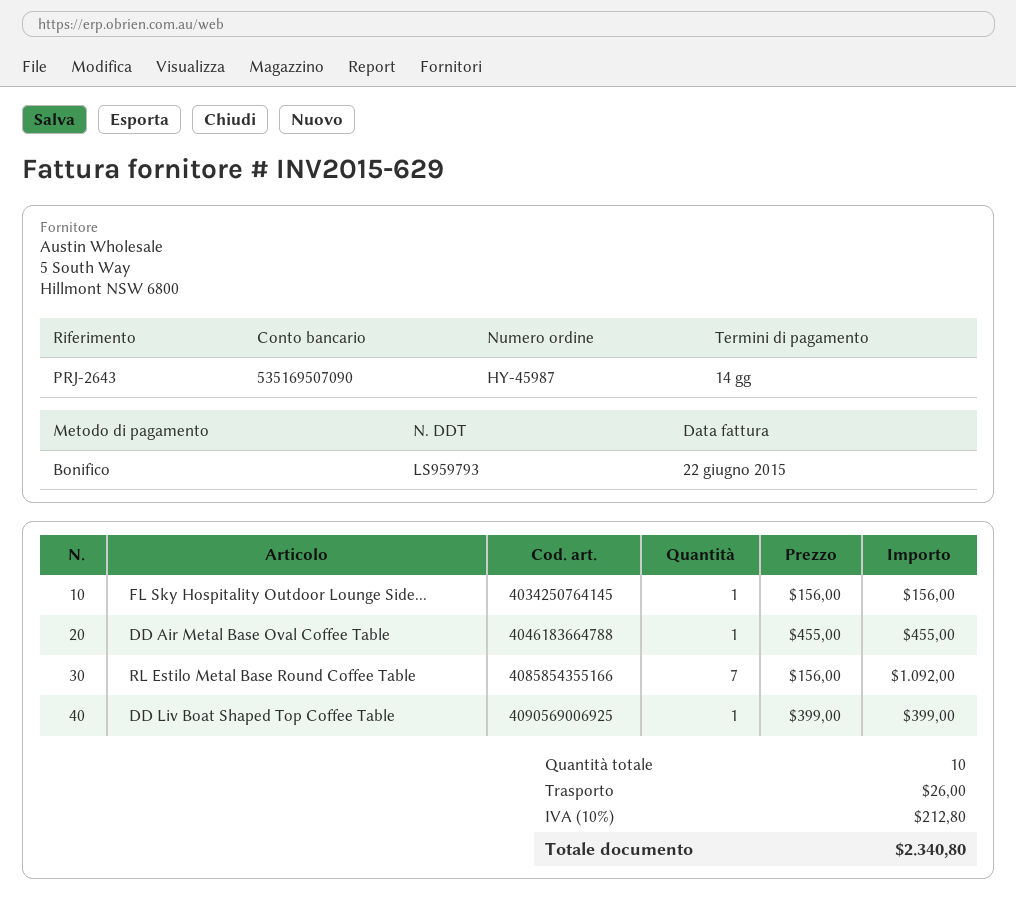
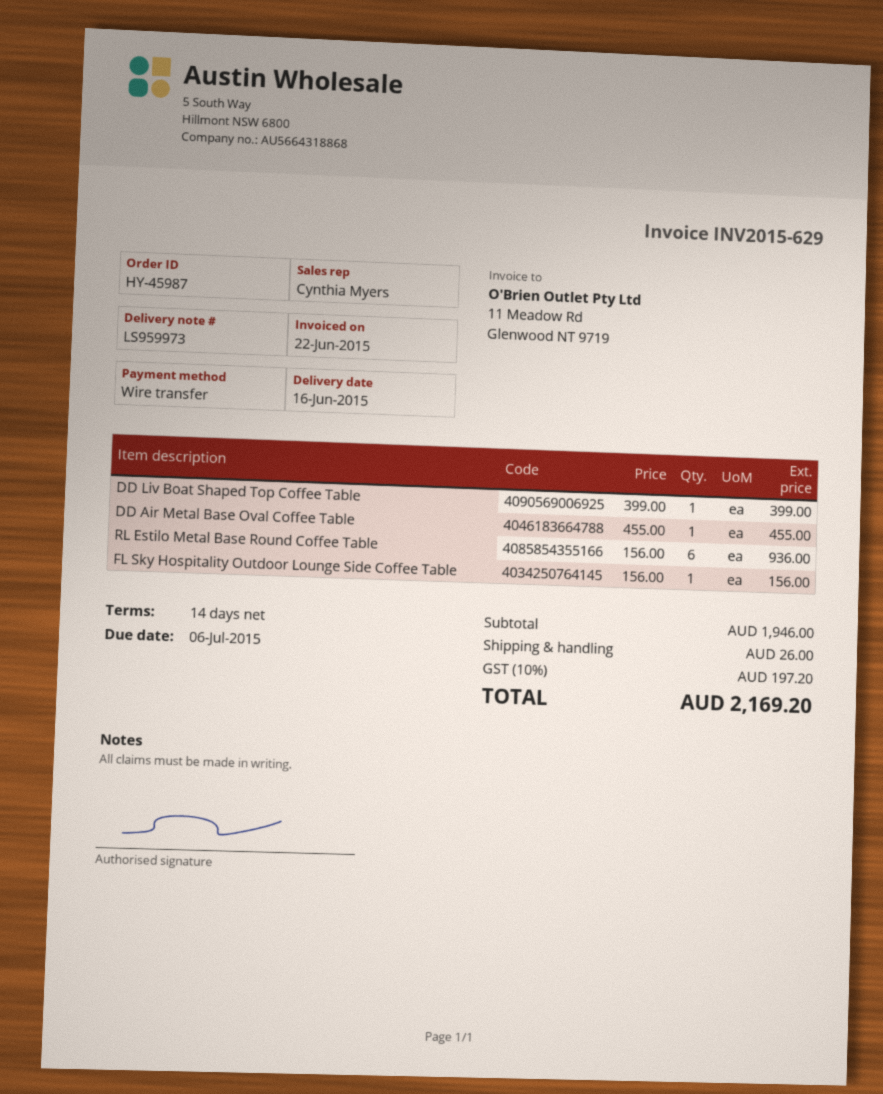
delivery note number: LS959793 -> LS959973
RL Estilo Metal Base Round Coffee Table: 7 x 156.00 = 1092.00 -> 6 x 156.00 = 936.00
tax: 10% = 212.80 -> 10% = 197.20
total: 2340.80 -> 2169.20

